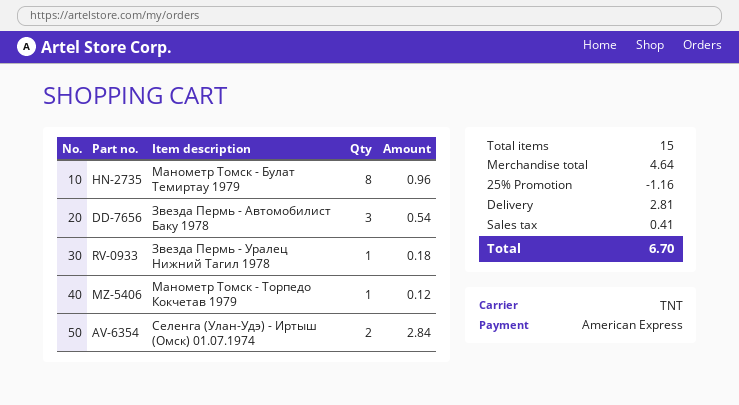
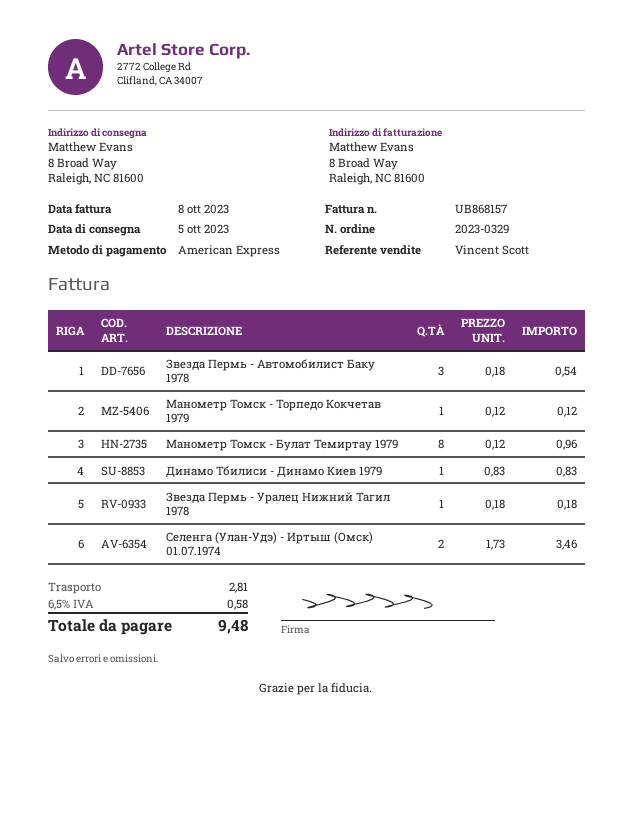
Селенга (Улан-Удэ) - Иртыш (Омск) 01.07.1974: 2 for 2.84 -> 2 for 3.46
Динамо Тбилиси - Динамо Киев 1979: none -> 1 for 0.83
discount: 25% = 1.16 -> none
tax: 0.41 -> 0.58
total: 6.70 -> 9.48

